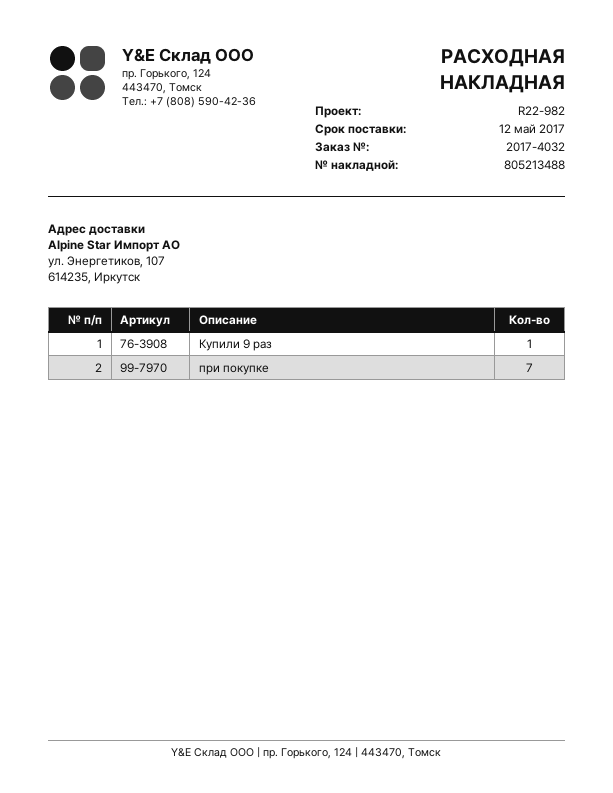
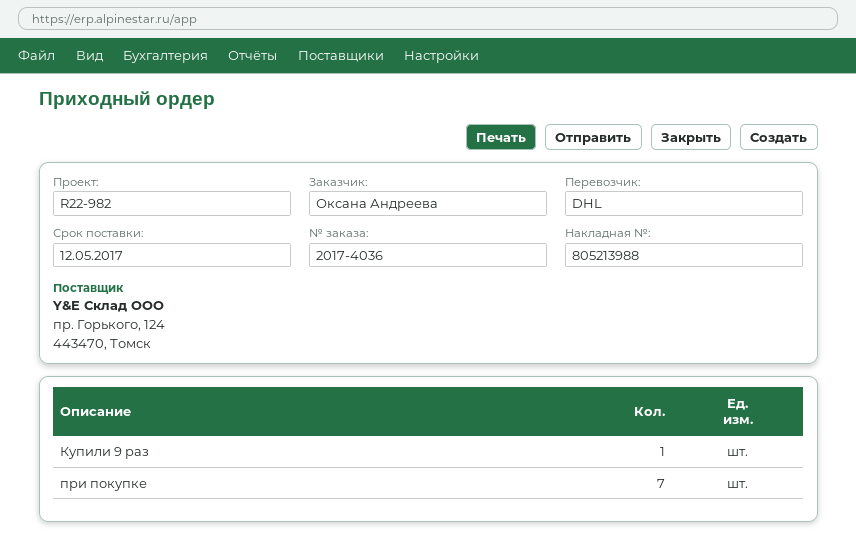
order number: 2017-4032 -> 2017-4036
delivery note number: 805213488 -> 805213988

